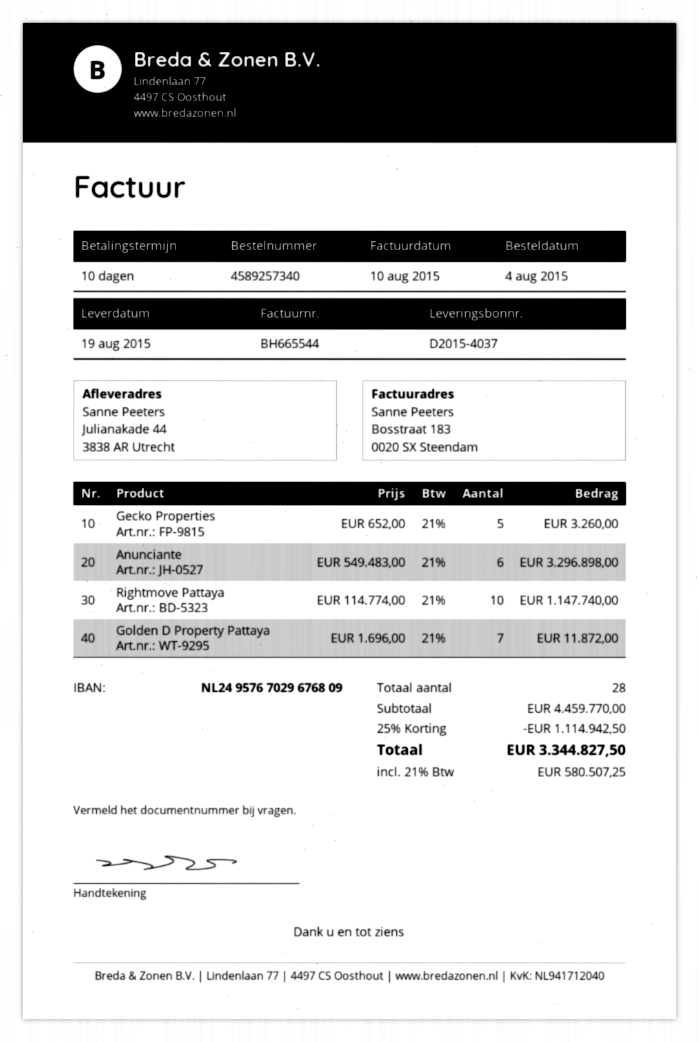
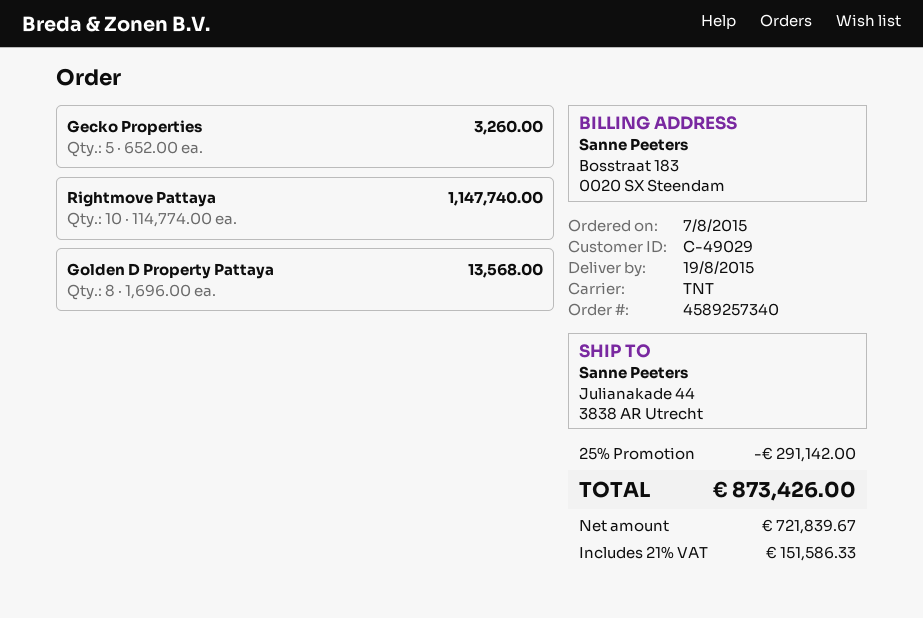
order date: 2015-08-04 -> 2015-08-07
Anunciante: 6 x 549483.00 = 3296898.00 -> none
Golden D Property Pattaya: 7 x 1696.00 = 11872.00 -> 8 x 1696.00 = 13568.00
discount: 25% = 1114942.50 -> 25% = 291142.00
tax: 21% = 580507.25 -> 21% = 151586.33
total: 3344827.50 -> 873426.00

